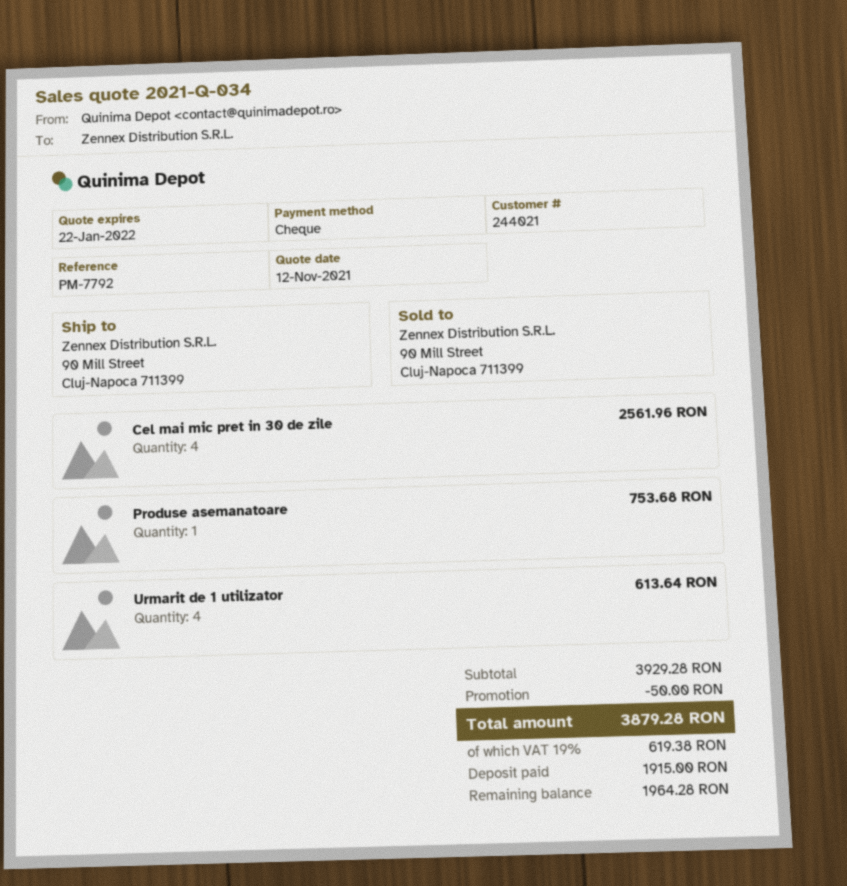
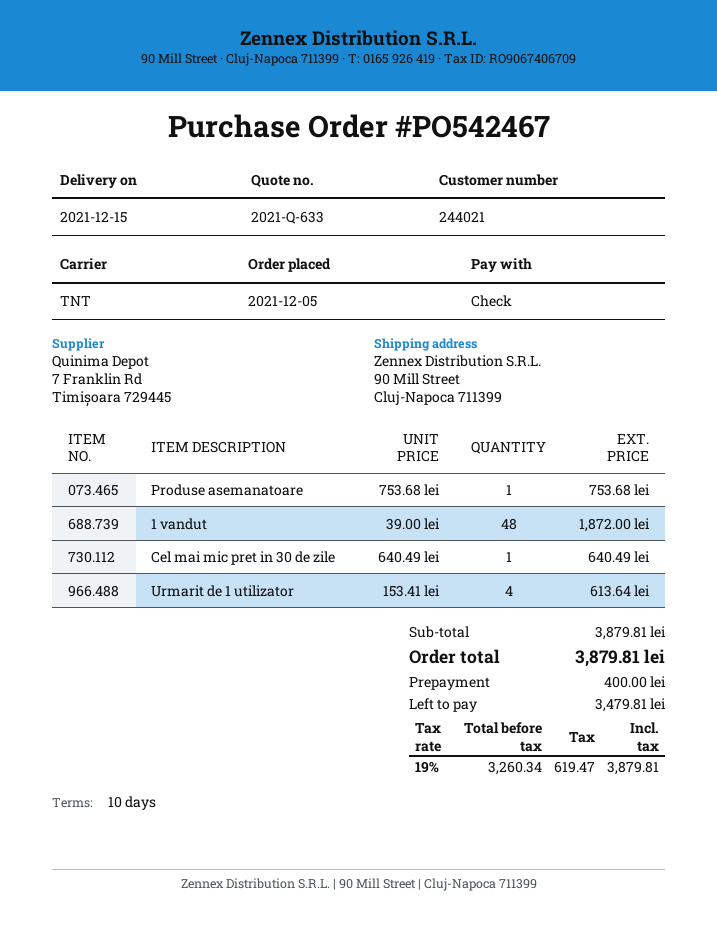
quote number: 2021-Q-034 -> 2021-Q-633
Cel mai mic pret in 30 de zile: 4 for 2561.96 -> 1 for 640.49
1 vandut: none -> 48 for 1872.00
subtotal: 3929.28 -> 3879.81
discount: 50.00 -> none
tax: 19% = 619.38 -> 19% = 619.47
total: 3879.28 -> 3879.81
deposit: 1915.00 -> 400.00
balance: 1964.28 -> 3479.81

